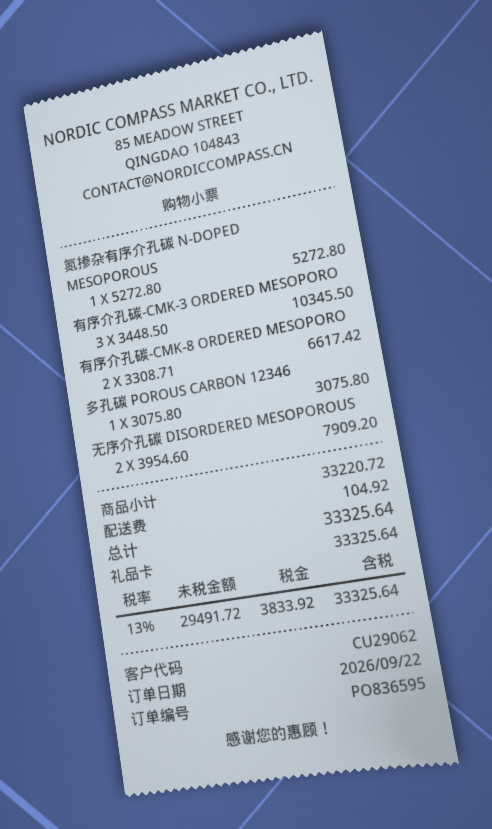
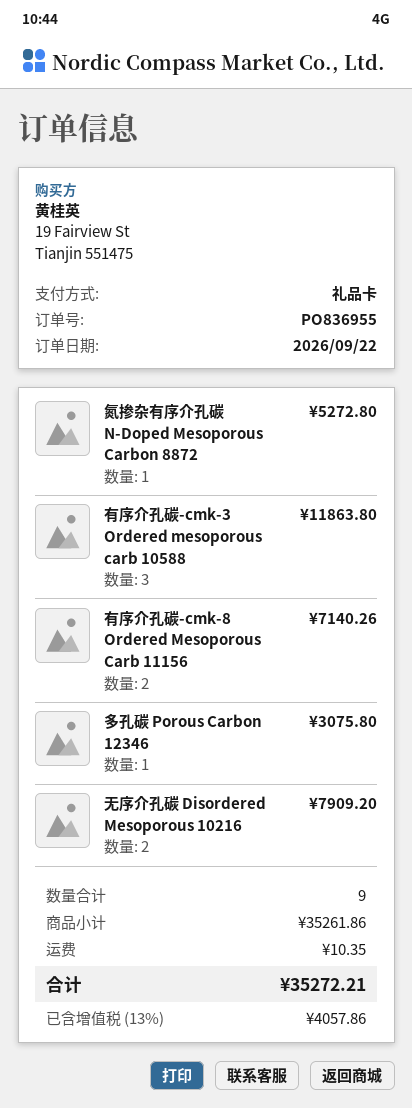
order number: PO836595 -> PO836955
有序介孔碳-CMK-3 ORDERED MESOPORO: 3 for 10345.50 -> 3 for 11863.80
有序介孔碳-CMK-8 ORDERED MESOPORO: 2 for 6617.42 -> 2 for 7140.26
subtotal: 33220.72 -> 35261.86
shipping: 104.92 -> 10.35
tax: 13% = 3833.92 -> 13% = 4057.86
total: 33325.64 -> 35272.21

